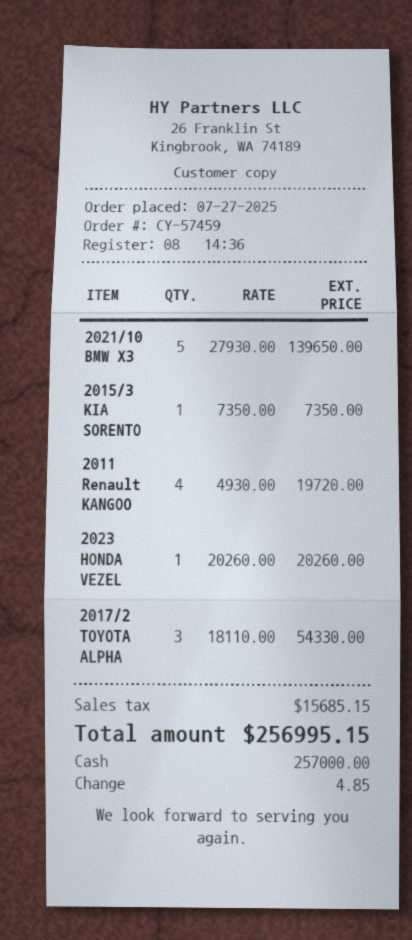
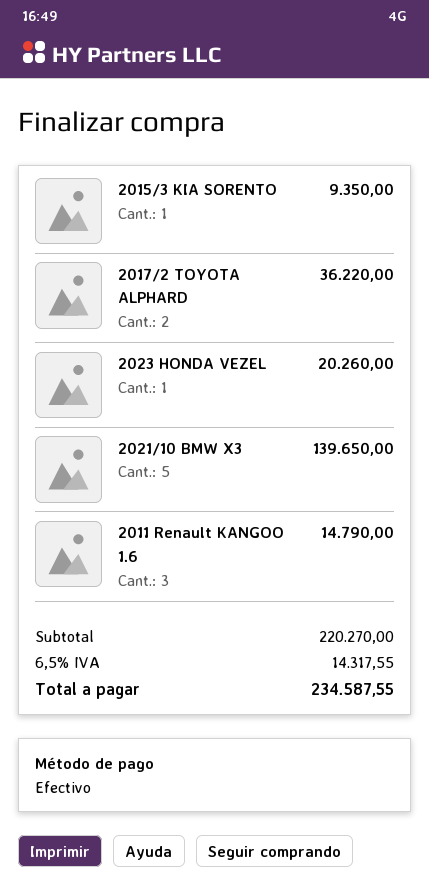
2015/3 KIA SORENTO: 1 for 7350.00 -> 1 for 9350.00
2011 Renault KANGOO: 4 for 19720.00 -> 3 for 14790.00
2017/2 TOYOTA ALPHA: 3 for 54330.00 -> 2 for 36220.00
tax: 15685.15 -> 14317.55
total: 256995.15 -> 234587.55

